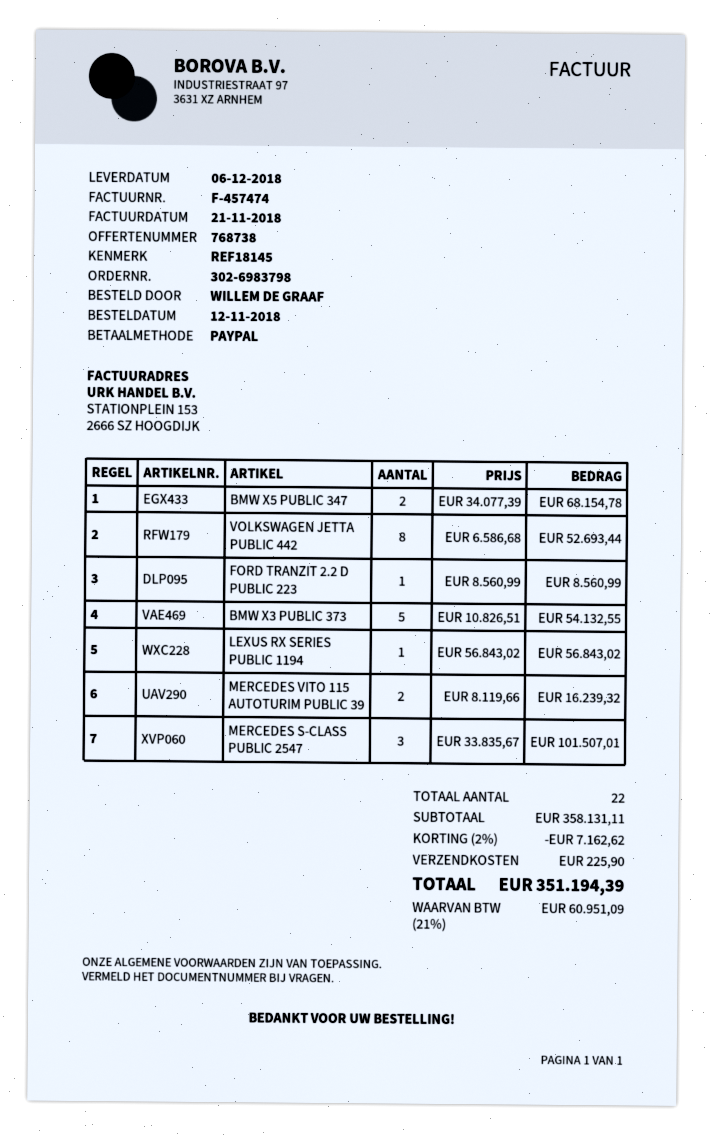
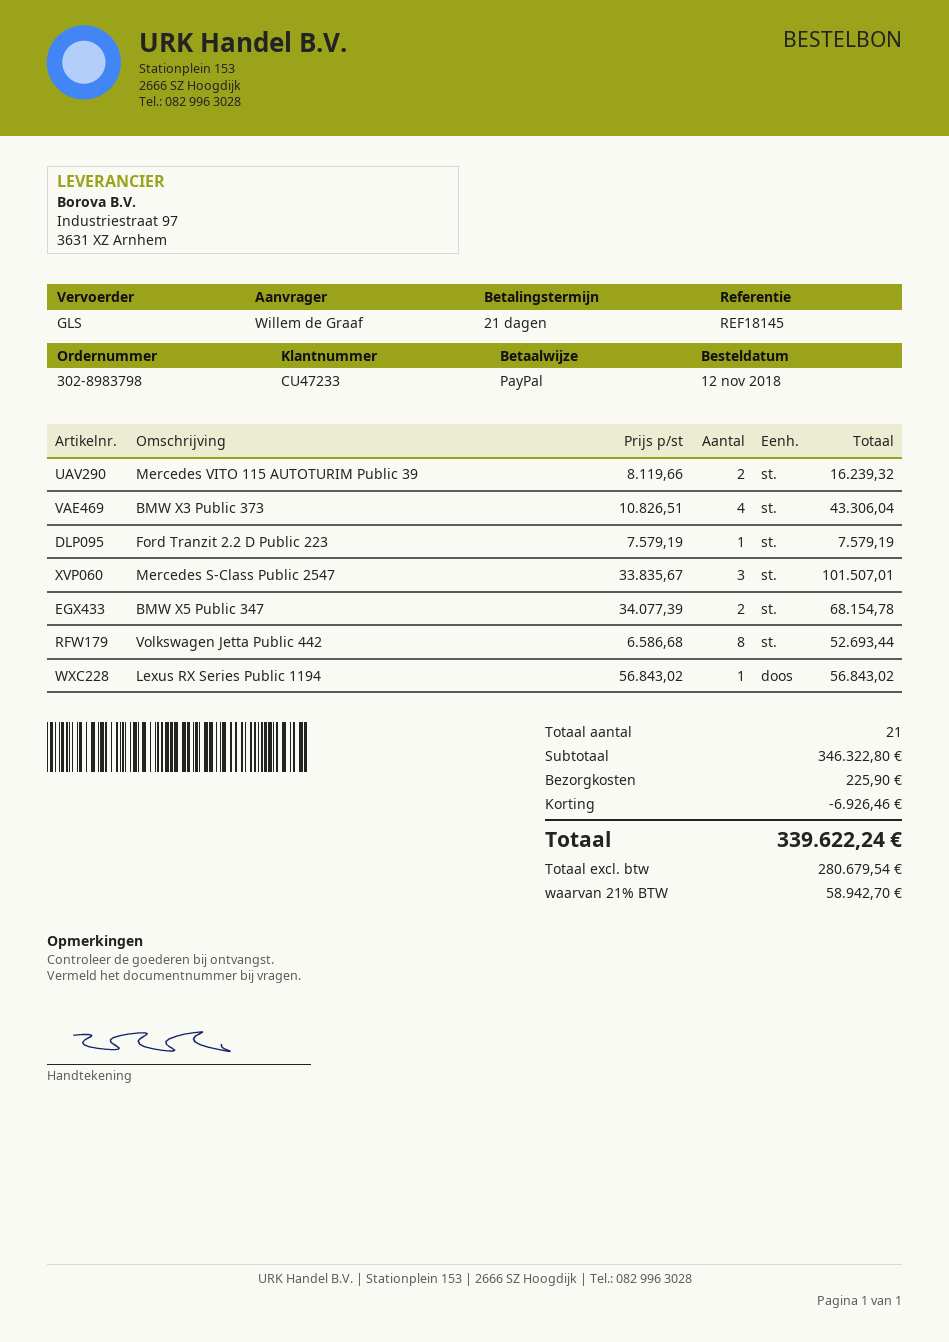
order number: 302-6983798 -> 302-8983798
FORD TRANZIT 2.2 D PUBLIC 223: 1 x 8560.99 = 8560.99 -> 1 x 7579.19 = 7579.19
BMW X3 PUBLIC 373: 5 x 10826.51 = 54132.55 -> 4 x 10826.51 = 43306.04
total quantity: 22 -> 21
subtotal: 358131.11 -> 346322.80
discount: 7162.62 -> 6926.46
tax: 21% = 60951.09 -> 21% = 58942.70
total: 351194.39 -> 339622.24

